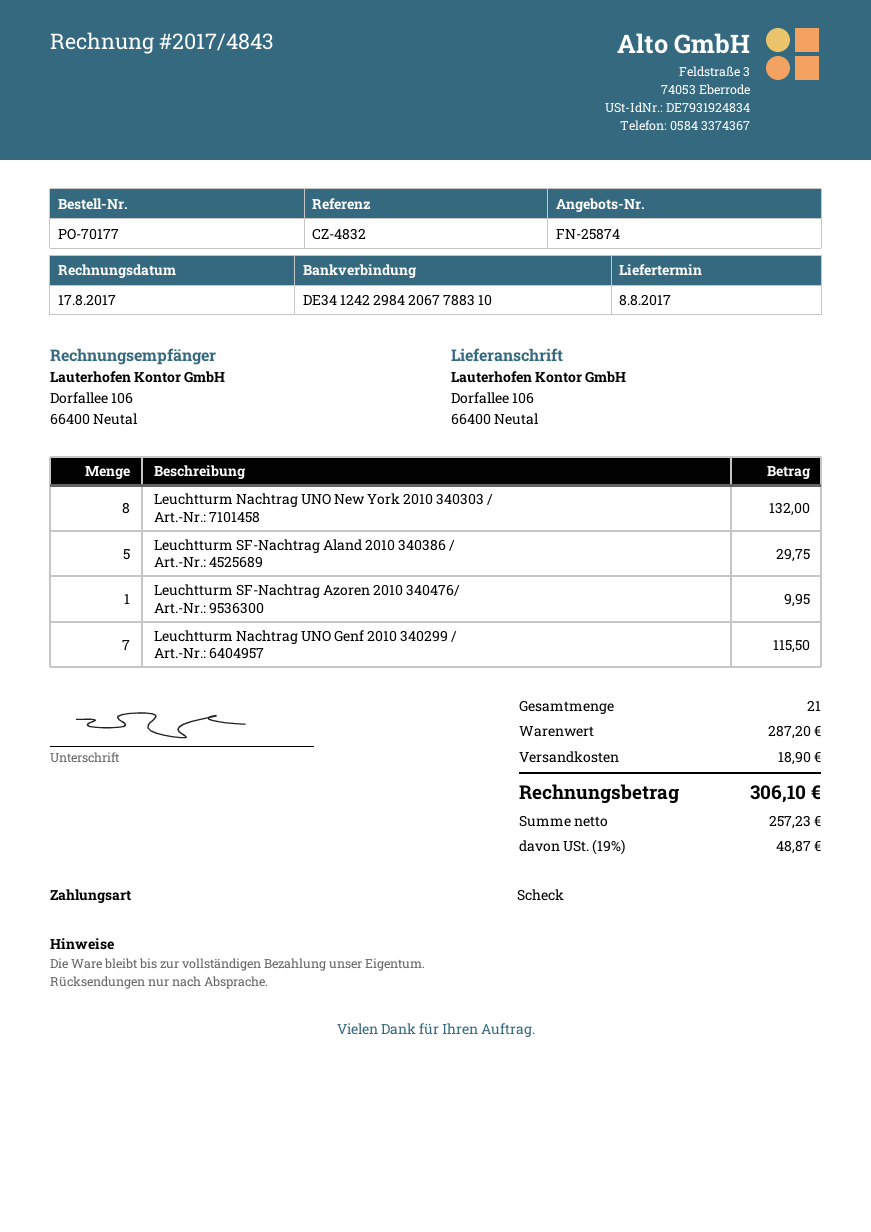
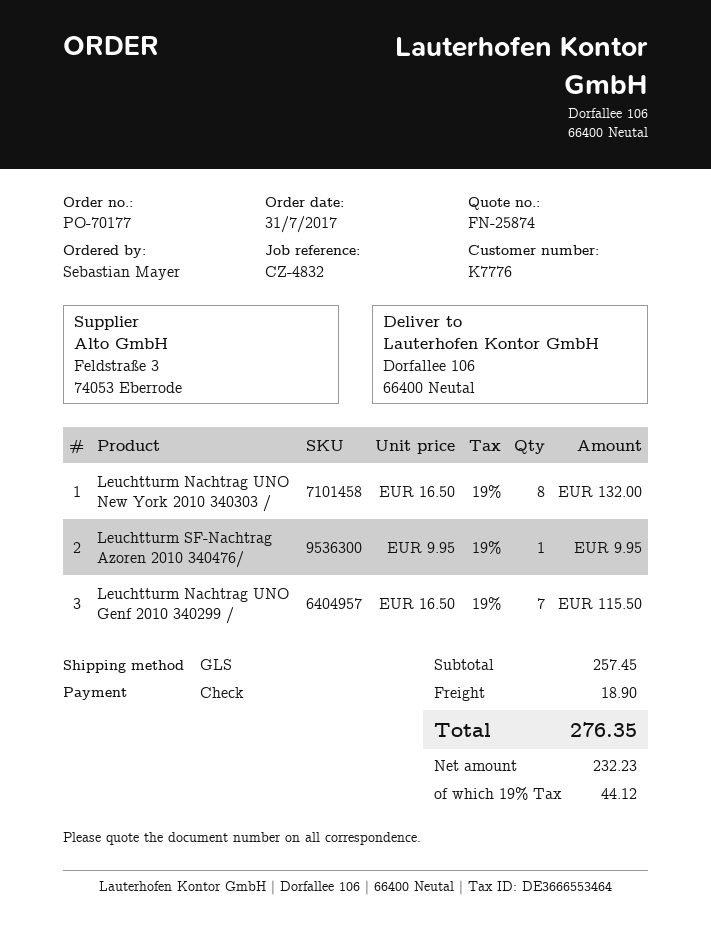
Leuchtturm SF-Nachtrag Aland 2010 340386 /: 5 for 29.75 -> none
subtotal: 287.20 -> 257.45
net: 257.23 -> 232.23
tax: 19% = 48.87 -> 19% = 44.12
total: 306.10 -> 276.35

